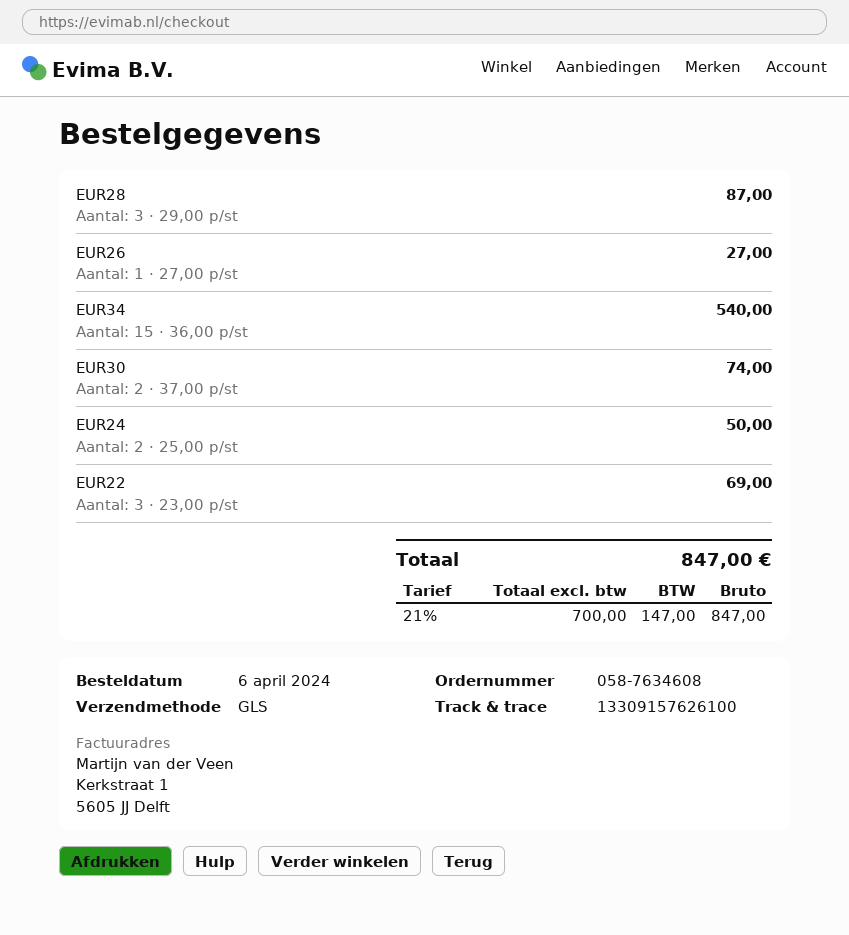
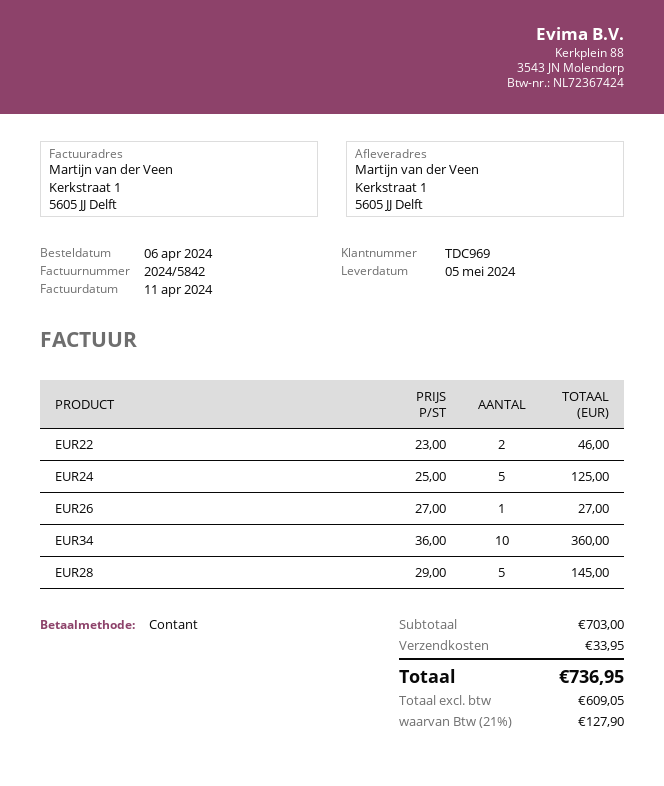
EUR28: 3 x 29.00 = 87.00 -> 5 x 29.00 = 145.00
EUR34: 15 x 36.00 = 540.00 -> 10 x 36.00 = 360.00
EUR30: 2 x 37.00 = 74.00 -> none
EUR24: 2 x 25.00 = 50.00 -> 5 x 25.00 = 125.00
EUR22: 3 x 23.00 = 69.00 -> 2 x 23.00 = 46.00
shipping: none -> 33.95
net: 700.00 -> 609.05
tax: 21% = 147.00 -> 21% = 127.90
total: 847.00 -> 736.95

